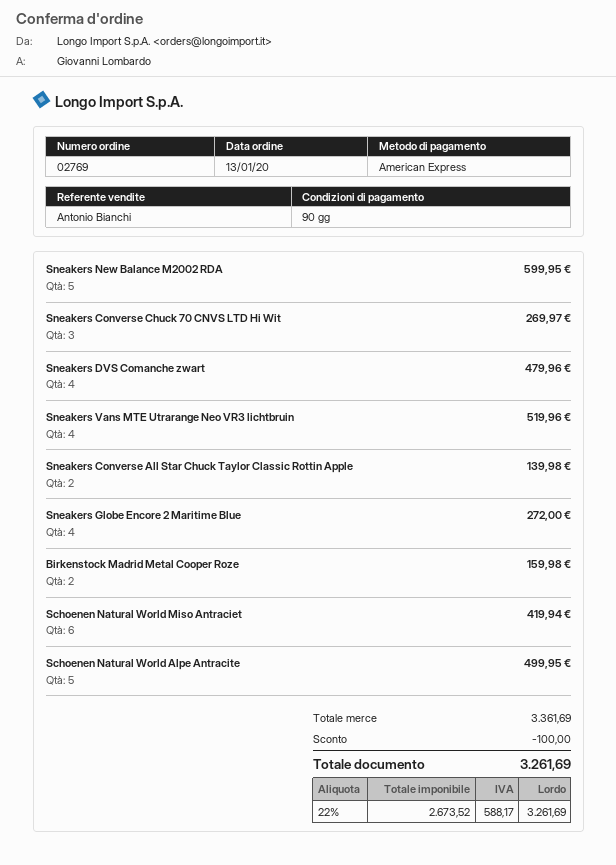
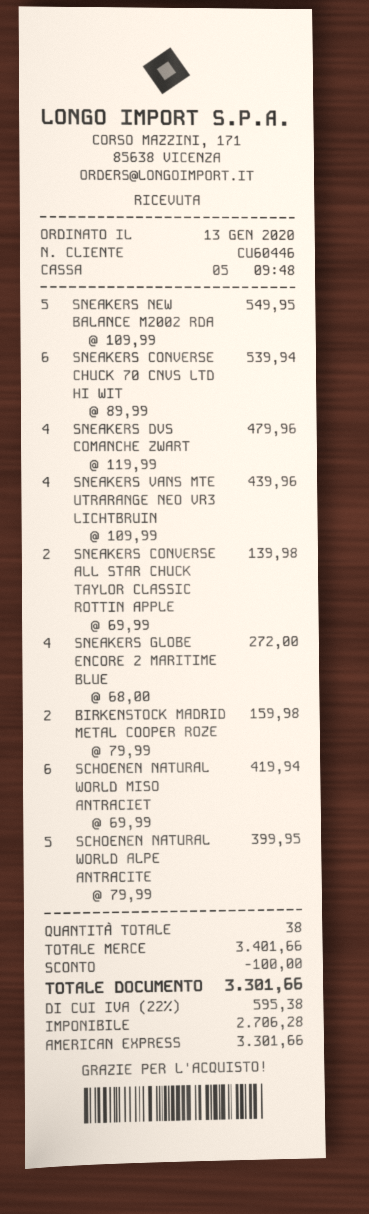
Sneakers New Balance M2002 RDA: 5 for 599.95 -> 5 for 549.95
Sneakers Converse Chuck 70 CNVS LTD Hi Wit: 3 for 269.97 -> 6 for 539.94
Sneakers Vans MTE Utrarange Neo VR3 lichtbruin: 4 for 519.96 -> 4 for 439.96
Schoenen Natural World Alpe Antracite: 5 for 499.95 -> 5 for 399.95
subtotal: 3361.69 -> 3401.66
net: 2673.52 -> 2706.28
tax: 22% = 588.17 -> 22% = 595.38
total: 3261.69 -> 3301.66

